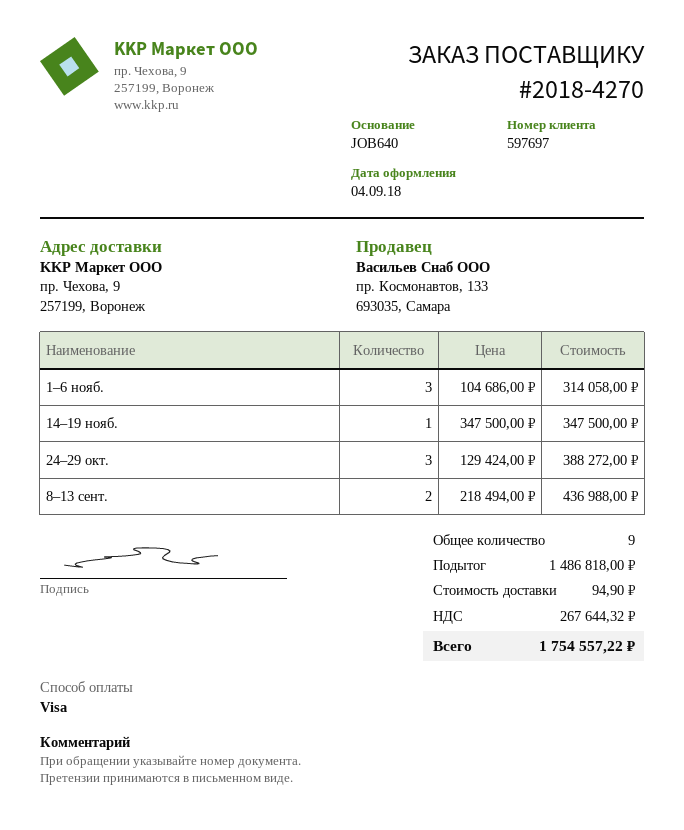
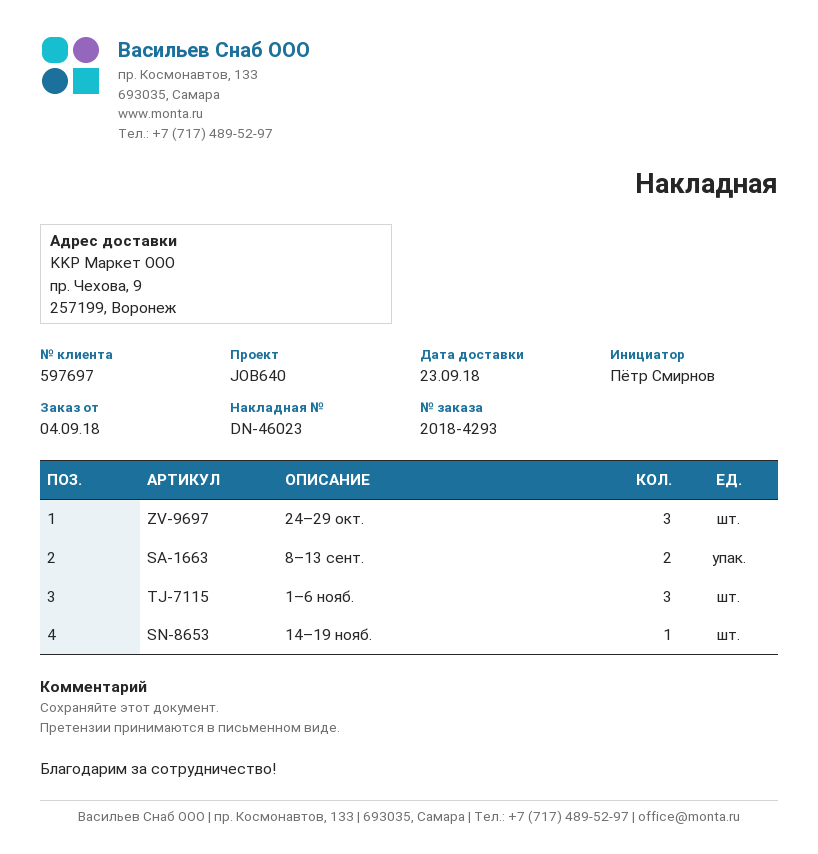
order number: 2018-4270 -> 2018-4293

